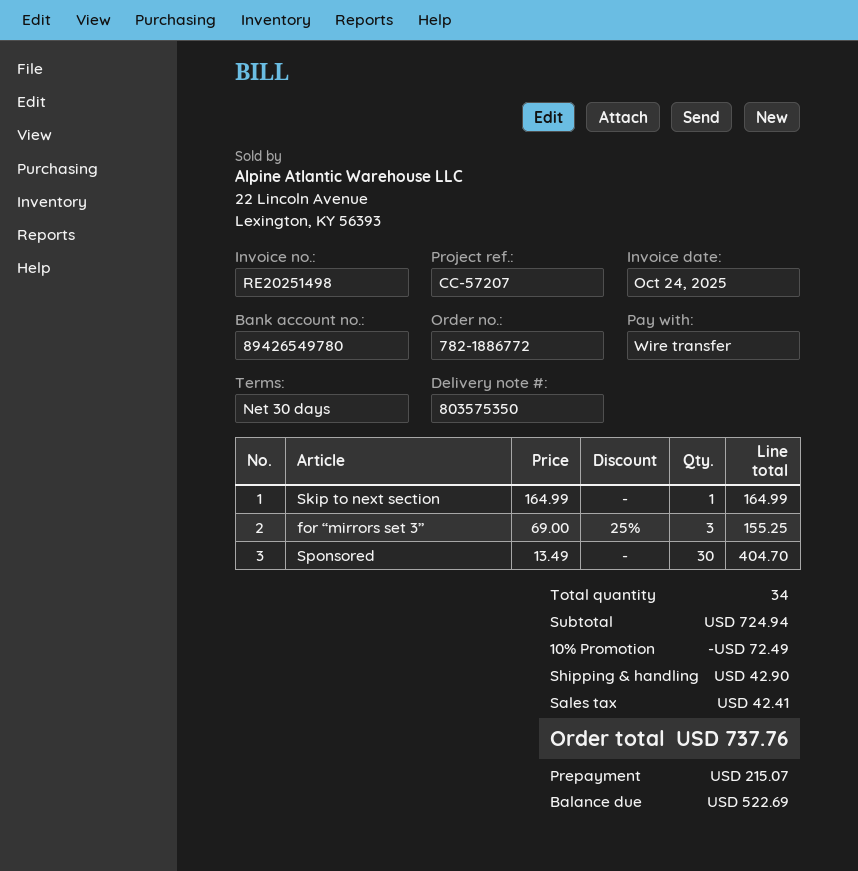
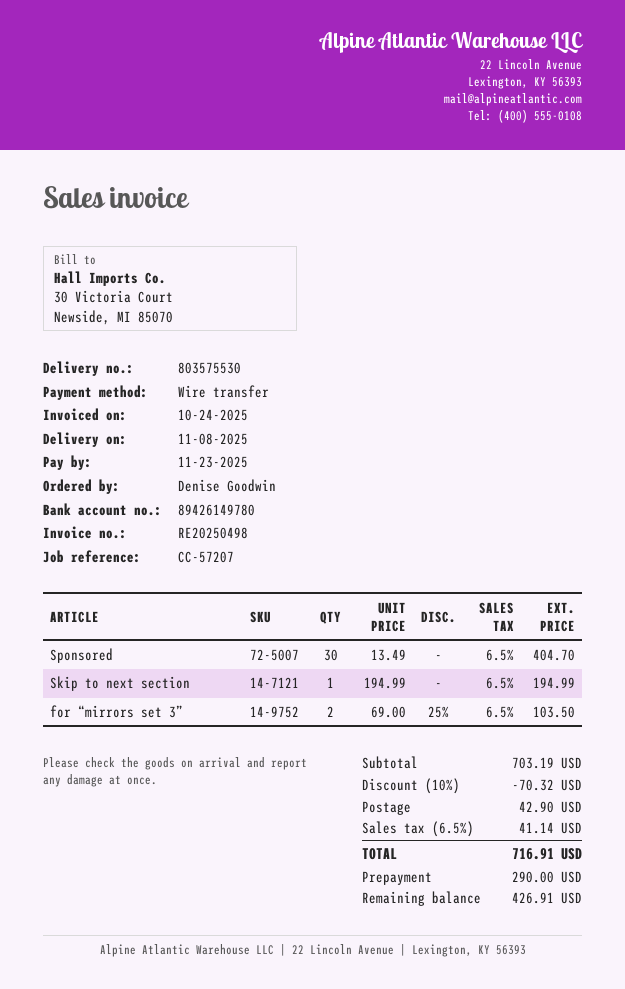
delivery note number: 803575350 -> 803575530
invoice number: RE20251498 -> RE20250498
bank account: 89426549780 -> 89426149780
Skip to next section: 1 x 164.99 = 164.99 -> 1 x 194.99 = 194.99
for “mirrors set 3”: 3 x 69.00 - 25% = 155.25 -> 2 x 69.00 - 25% = 103.50
subtotal: 724.94 -> 703.19
discount: 10% = 72.49 -> 10% = 70.32
tax: 42.41 -> 41.14
total: 737.76 -> 716.91
deposit: 215.07 -> 290.00
balance: 522.69 -> 426.91

